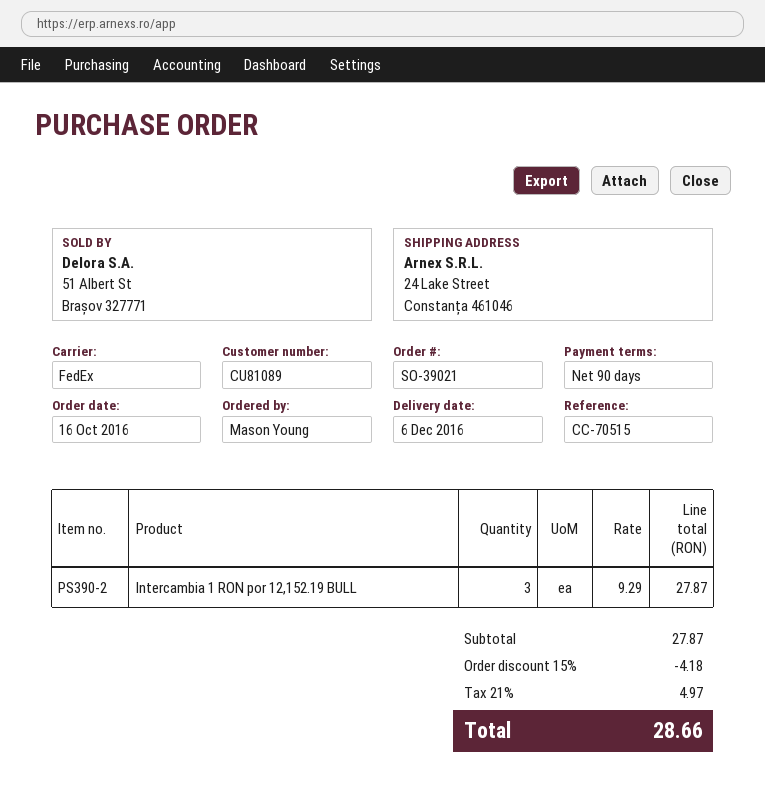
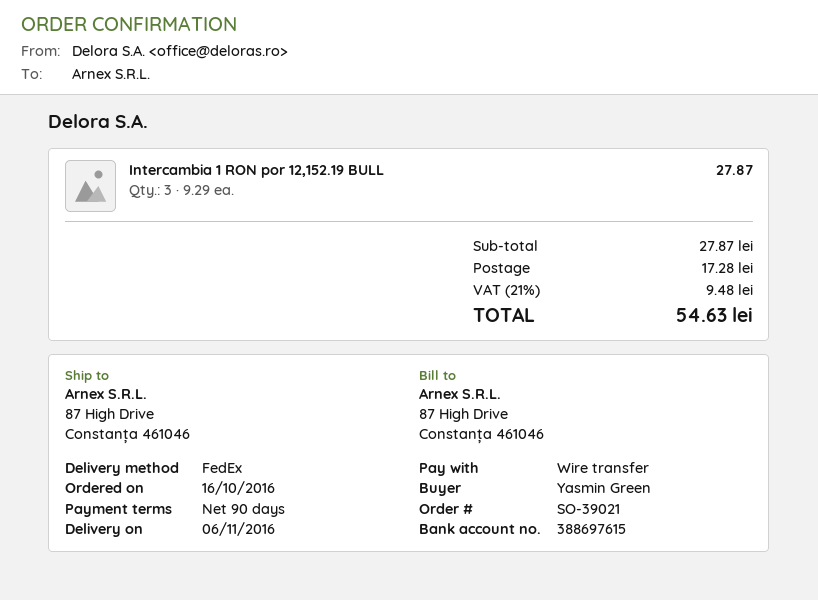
delivery date: 2016-12-06 -> 2016-11-06
ordered by: Mason Young -> Yasmin Green
ship to: 24 Lake Street, Constanța 461046 -> 87 High Drive, Constanța 461046
discount: 15% = 4.18 -> none
shipping: none -> 17.28
tax: 21% = 4.97 -> 21% = 9.48
total: 28.66 -> 54.63

